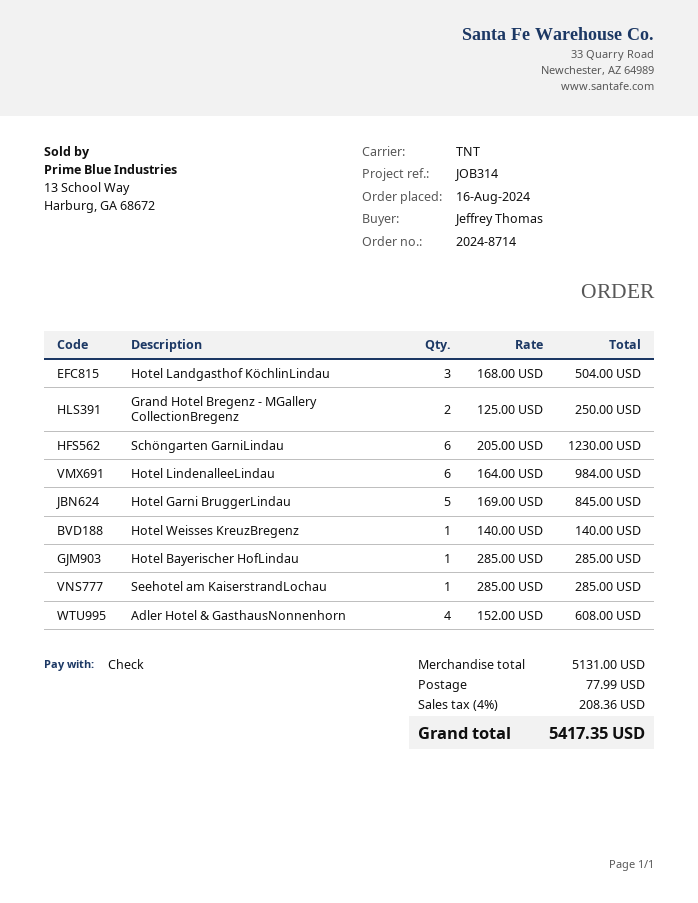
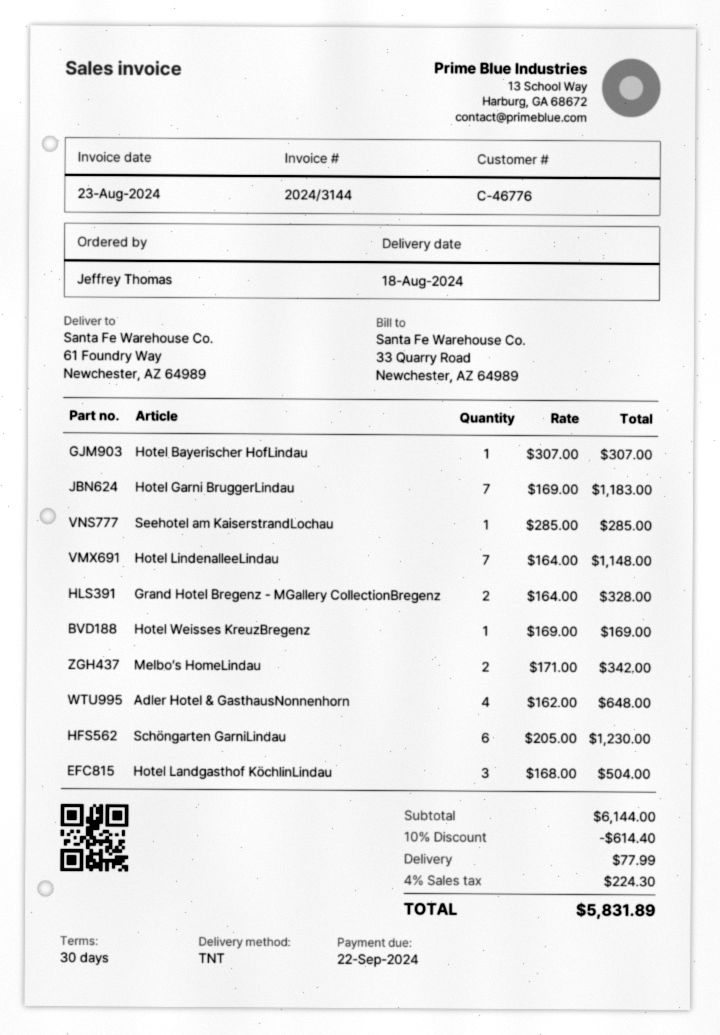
Grand Hotel Bregenz - MGallery CollectionBregenz: 2 x 125.00 = 250.00 -> 2 x 164.00 = 328.00
Hotel LindenalleeLindau: 6 x 164.00 = 984.00 -> 7 x 164.00 = 1148.00
Hotel Garni BruggerLindau: 5 x 169.00 = 845.00 -> 7 x 169.00 = 1183.00
Hotel Weisses KreuzBregenz: 1 x 140.00 = 140.00 -> 1 x 169.00 = 169.00
Hotel Bayerischer HofLindau: 1 x 285.00 = 285.00 -> 1 x 307.00 = 307.00
Adler Hotel & GasthausNonnenhorn: 4 x 152.00 = 608.00 -> 4 x 162.00 = 648.00
Melbo’s HomeLindau: none -> 2 x 171.00 = 342.00
subtotal: 5131.00 -> 6144.00
discount: none -> 10% = 614.40
tax: 4% = 208.36 -> 4% = 224.30
total: 5417.35 -> 5831.89

